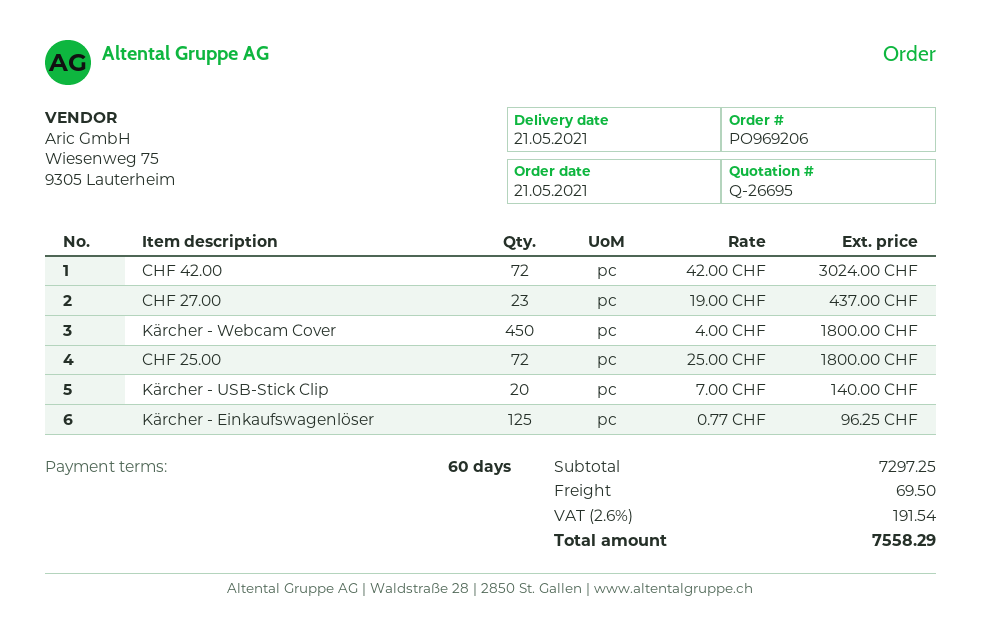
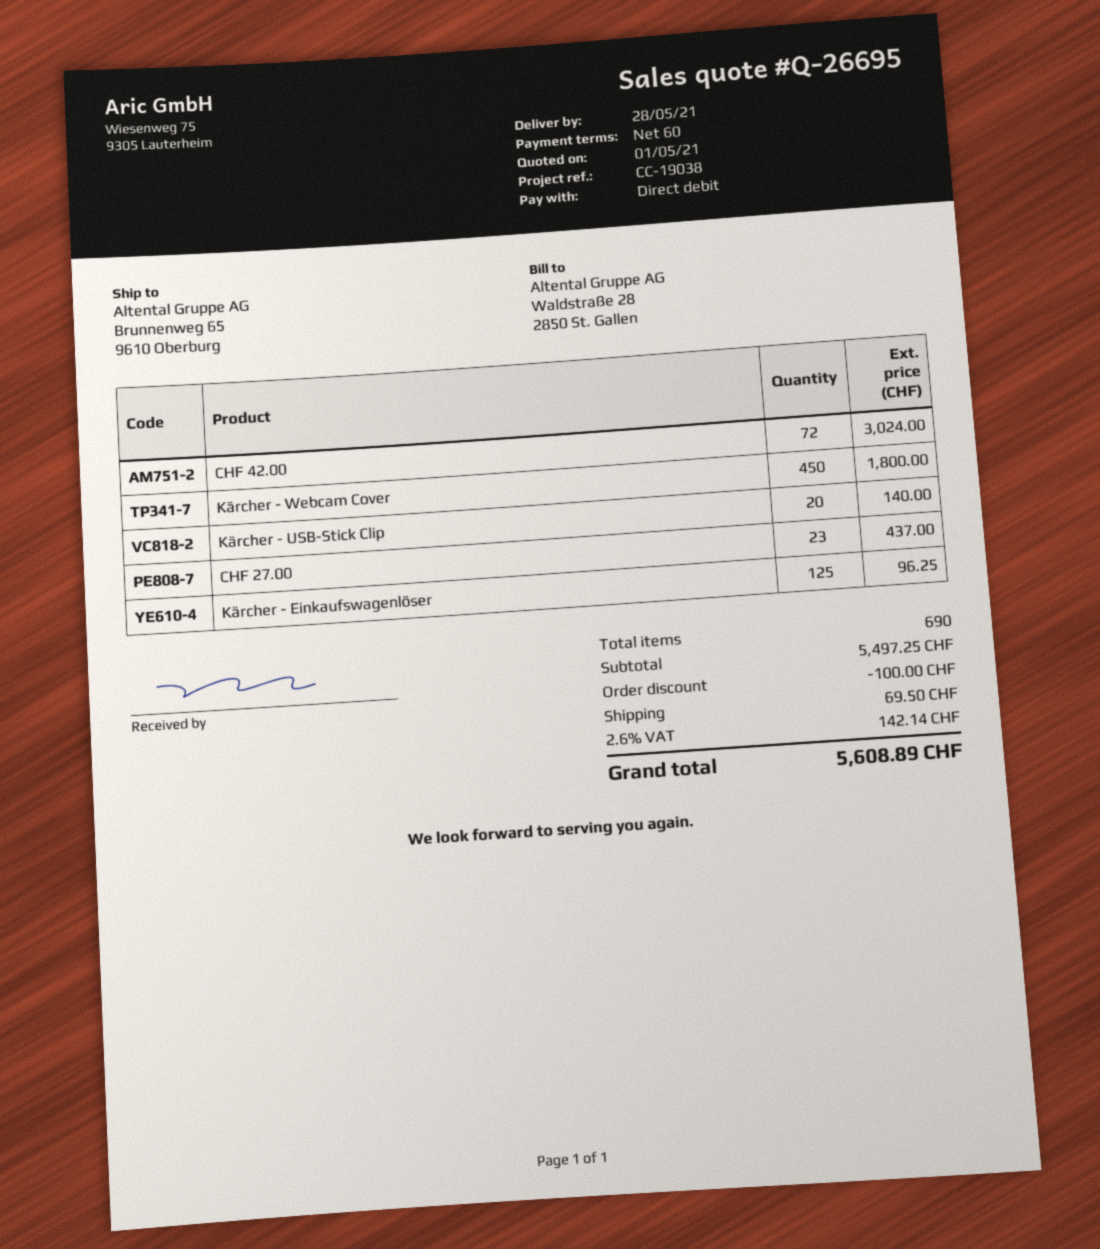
delivery date: 2021-05-21 -> 2021-05-28
CHF 25.00: 72 for 1800.00 -> none
subtotal: 7297.25 -> 5497.25
discount: none -> 100.00
tax: 2.6% = 191.54 -> 2.6% = 142.14
total: 7558.29 -> 5608.89

